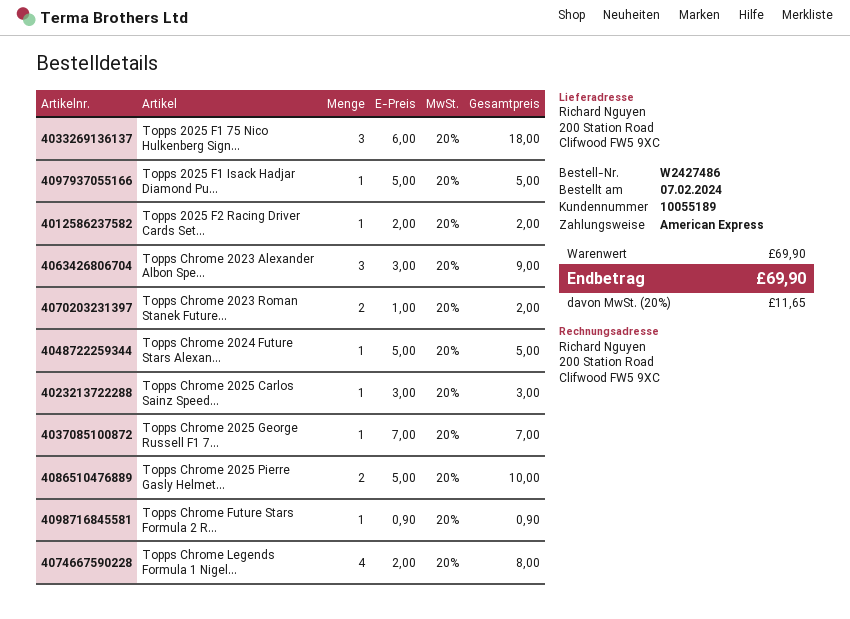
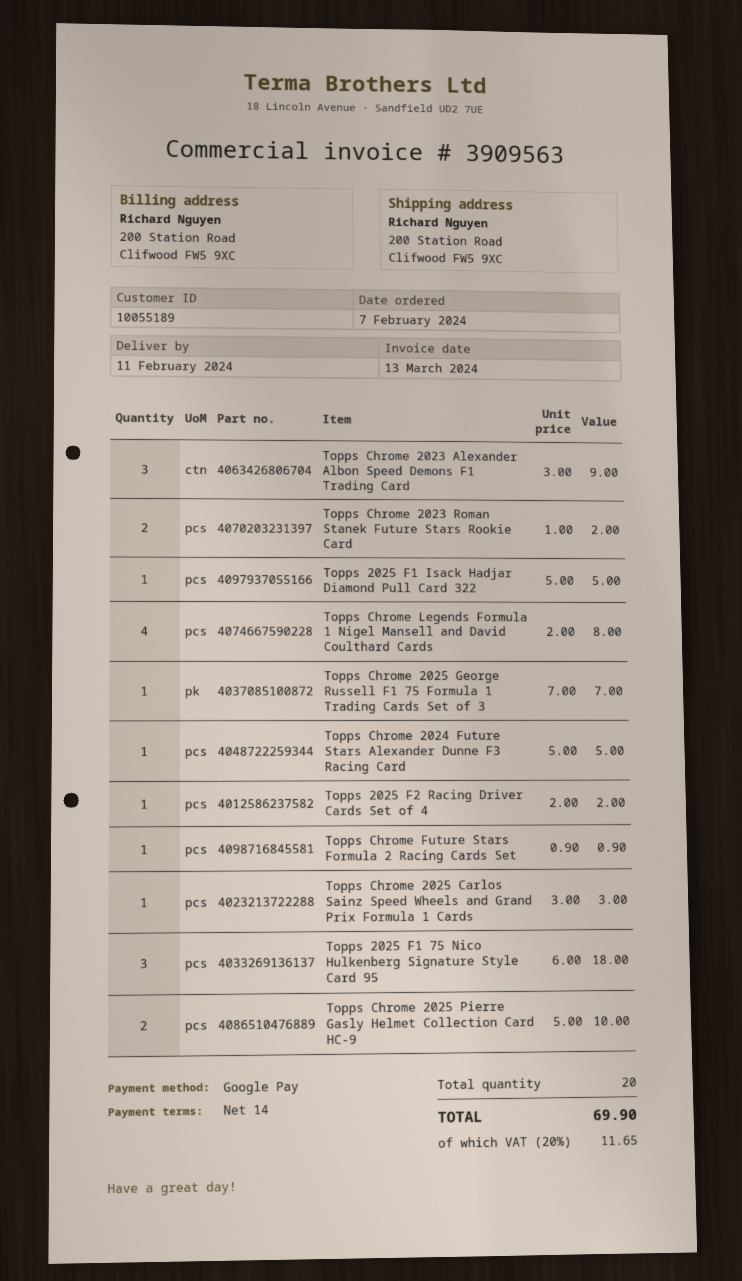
payment method: American Express -> Google Pay

